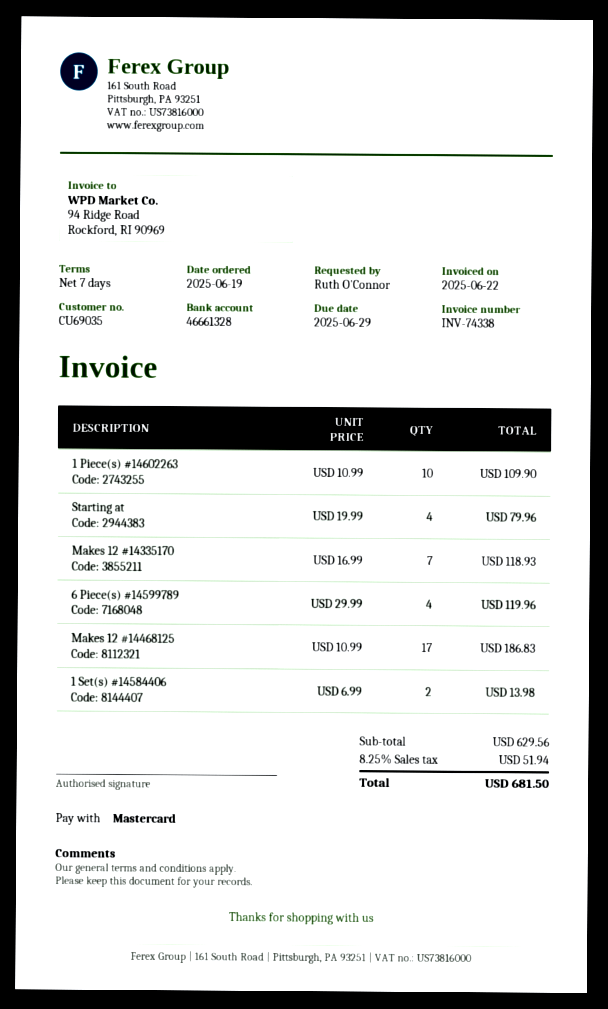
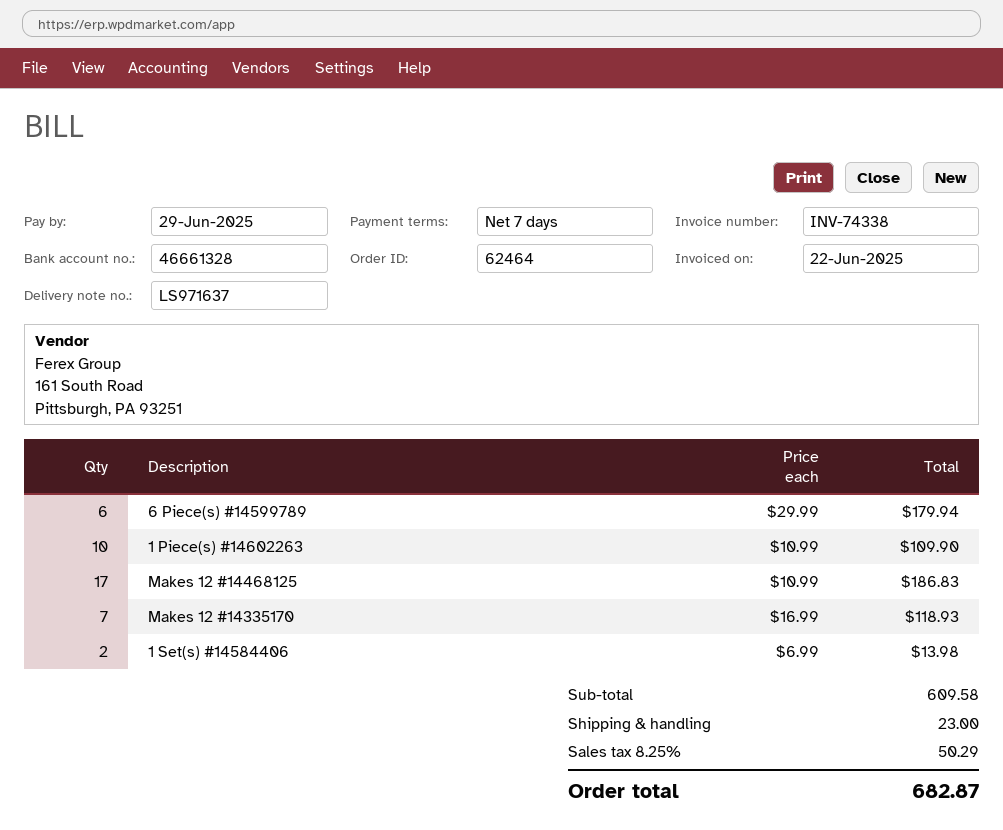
Starting at: 4 x 19.99 = 79.96 -> none
6 Piece(s) #14599789: 4 x 29.99 = 119.96 -> 6 x 29.99 = 179.94
subtotal: 629.56 -> 609.58
shipping: none -> 23.00
tax: 8.25% = 51.94 -> 8.25% = 50.29
total: 681.50 -> 682.87

